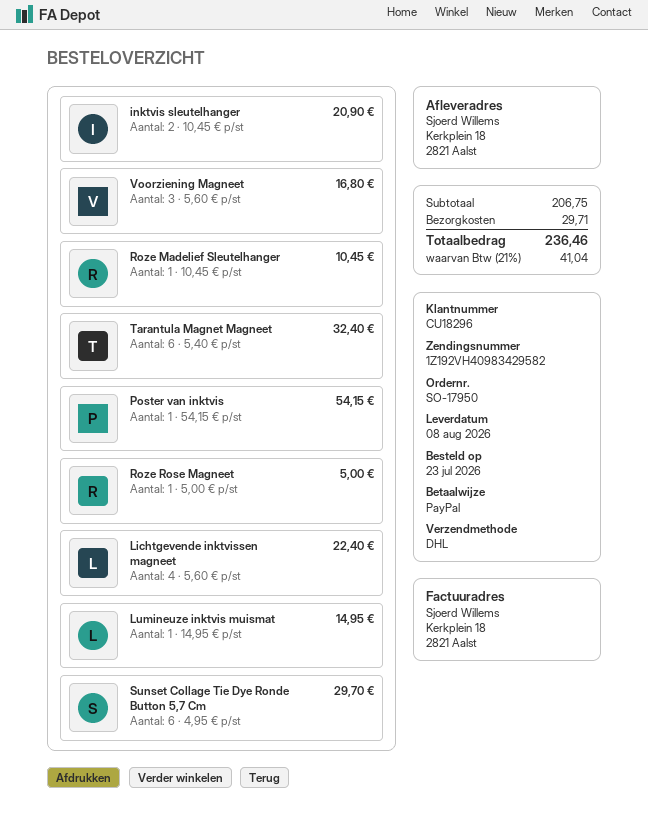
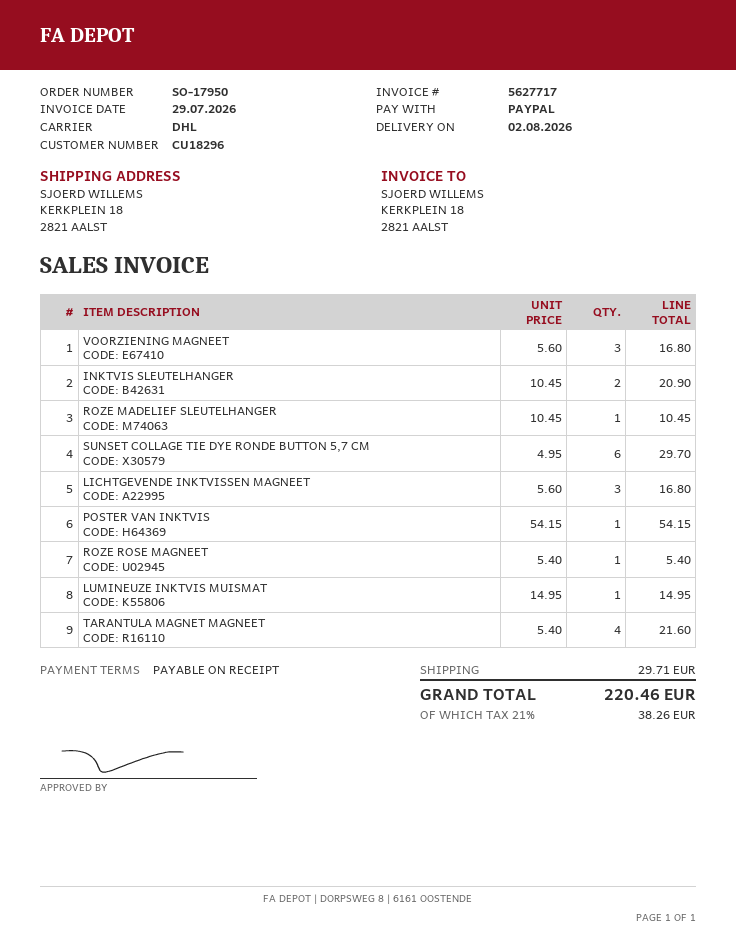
delivery date: 2026-08-08 -> 2026-08-02
Tarantula Magnet Magneet: 6 x 5.40 = 32.40 -> 4 x 5.40 = 21.60
Roze Rose Magneet: 1 x 5.00 = 5.00 -> 1 x 5.40 = 5.40
Lichtgevende inktvissen magneet: 4 x 5.60 = 22.40 -> 3 x 5.60 = 16.80
tax: 21% = 41.04 -> 21% = 38.26
total: 236.46 -> 220.46

